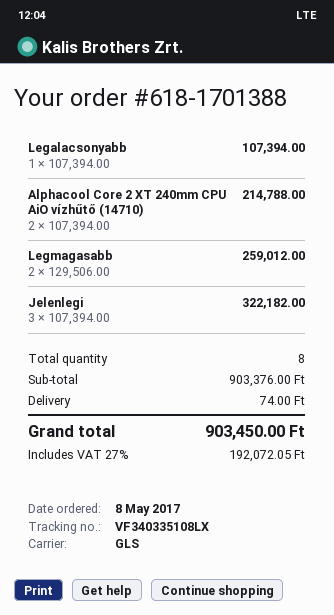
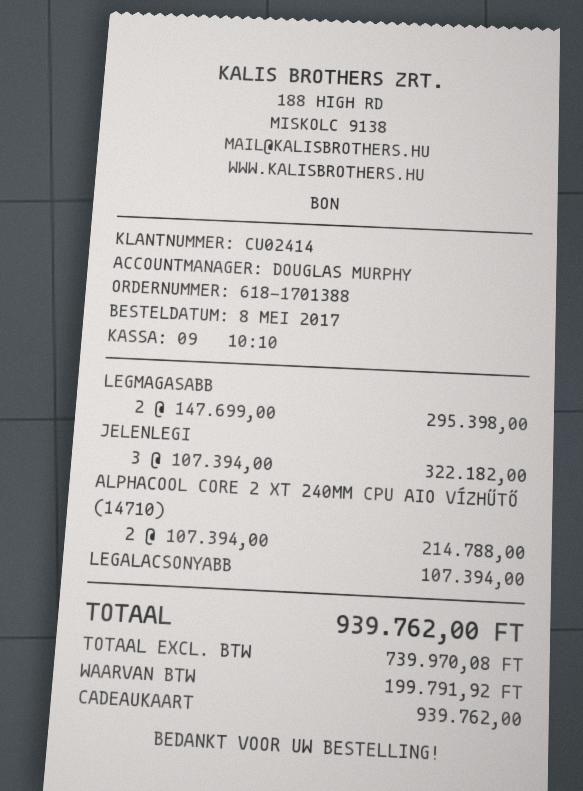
Legmagasabb: 2 x 129506.00 = 259012.00 -> 2 x 147699.00 = 295398.00
shipping: 74.00 -> none
tax: 192072.05 -> 199791.92
total: 903450.00 -> 939762.00

